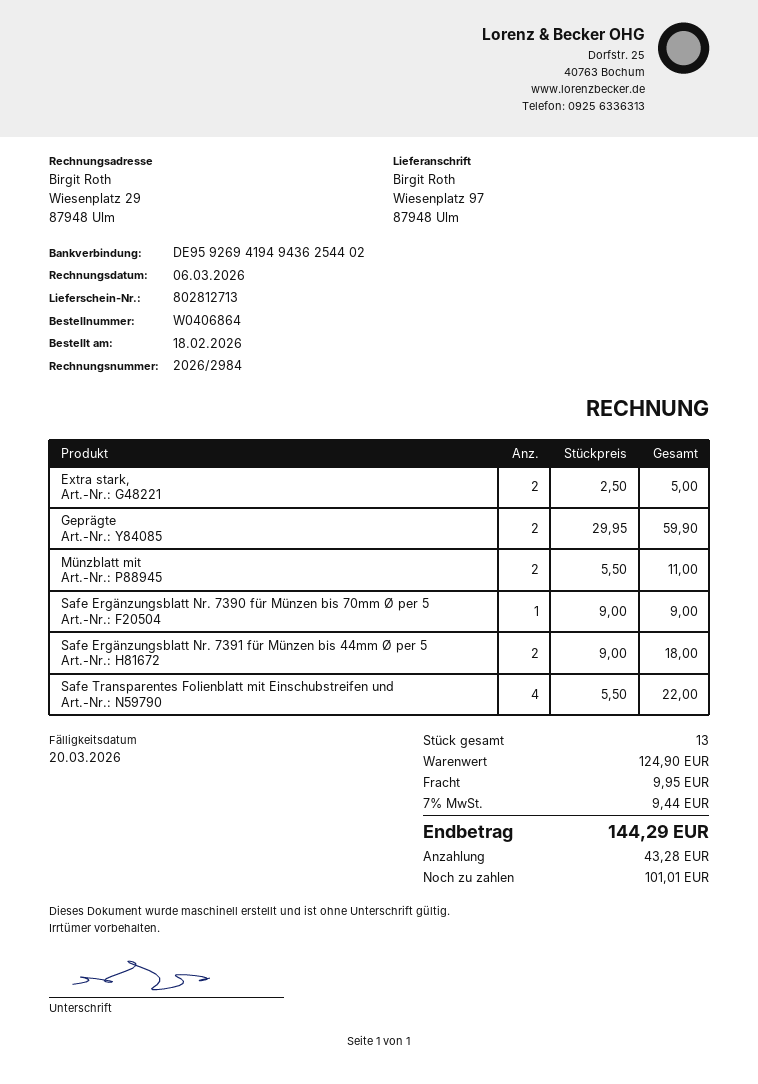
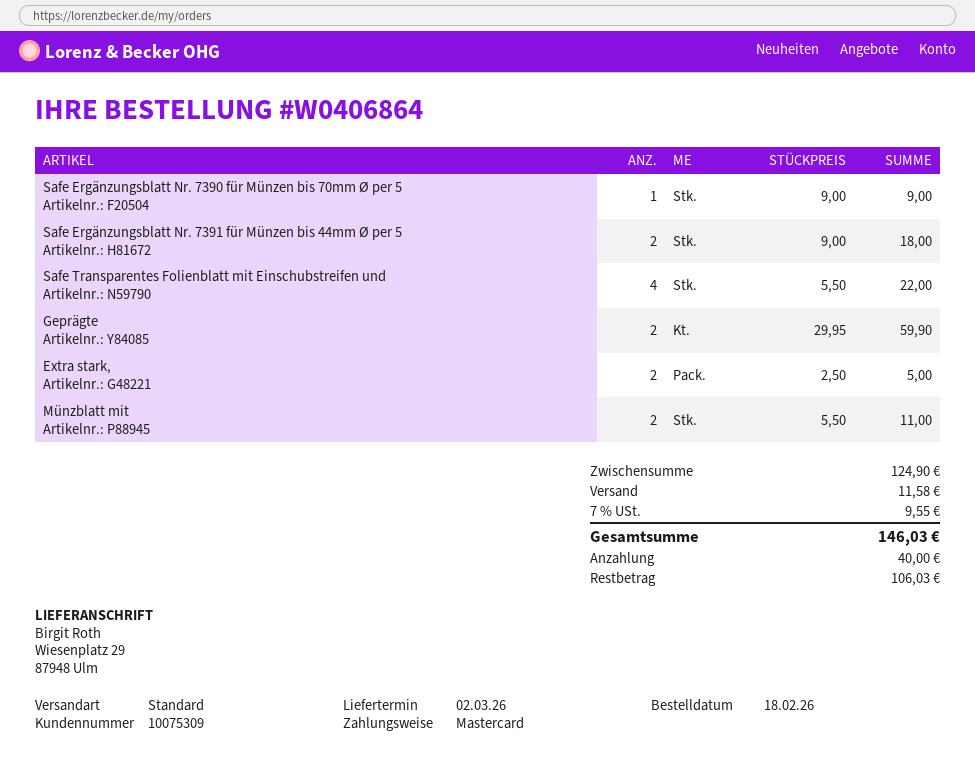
ship to: Wiesenplatz 97, 87948 Ulm -> Wiesenplatz 29, 87948 Ulm
shipping: 9.95 -> 11.58
tax: 7% = 9.44 -> 7% = 9.55
total: 144.29 -> 146.03
deposit: 43.28 -> 40.00
balance: 101.01 -> 106.03

